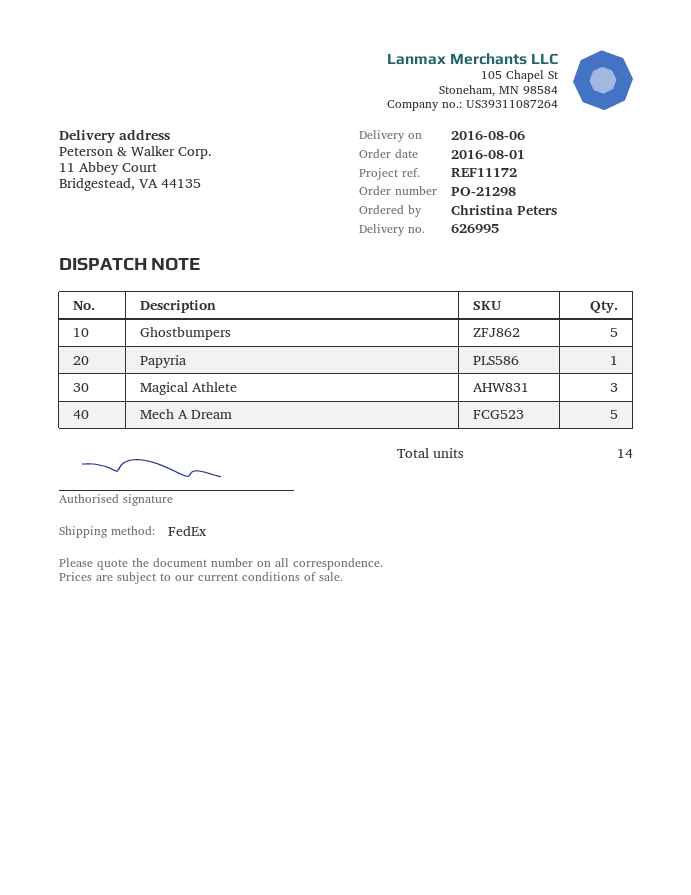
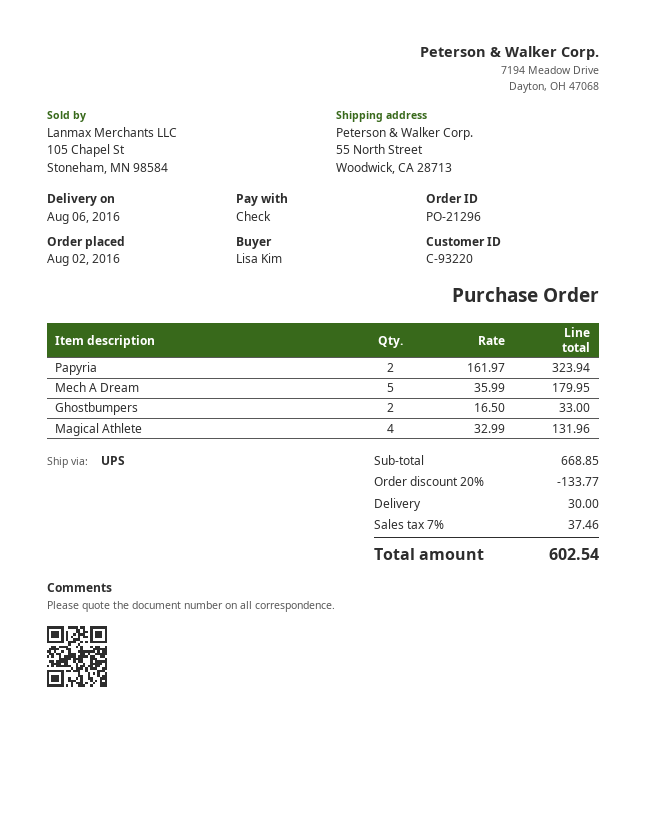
order number: PO-21298 -> PO-21296
order date: 2016-08-01 -> 2016-08-02
ordered by: Christina Peters -> Lisa Kim
shipping method: FedEx -> UPS
ship to: 11 Abbey Court, Bridgestead, VA 44135 -> 55 North Street, Woodwick, CA 28713
Ghostbumpers: 5 -> 2
Papyria: 1 -> 2
Magical Athlete: 3 -> 4

